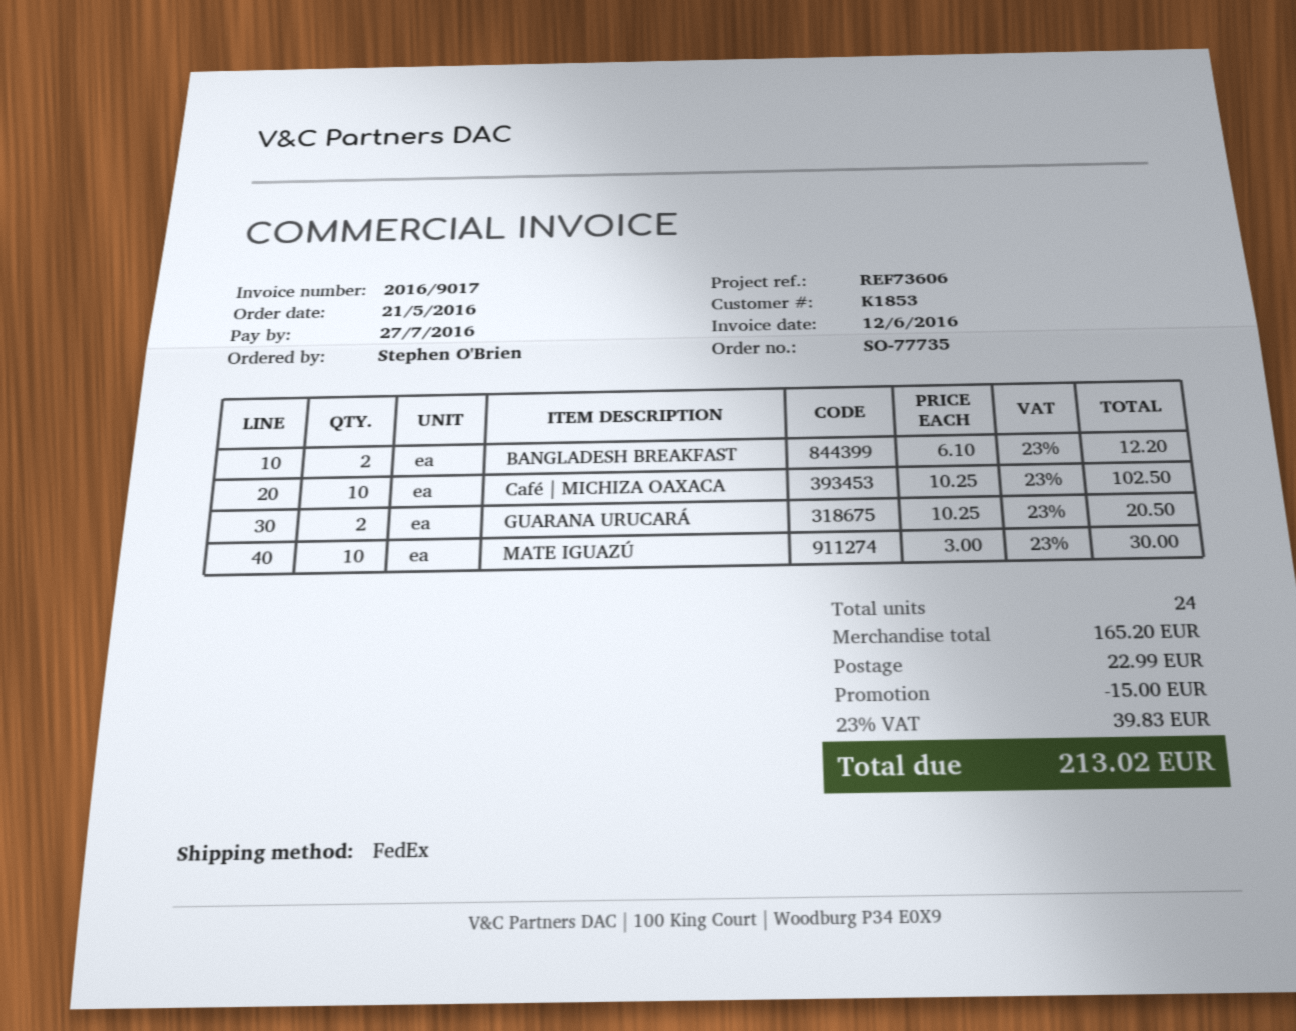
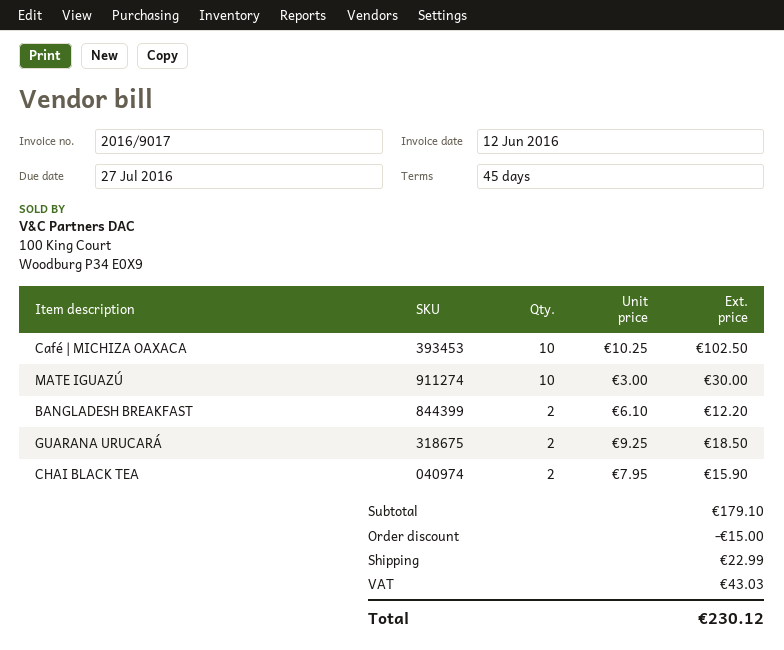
GUARANA URUCARÁ: 2 x 10.25 = 20.50 -> 2 x 9.25 = 18.50
CHAI BLACK TEA: none -> 2 x 7.95 = 15.90
subtotal: 165.20 -> 179.10
tax: 39.83 -> 43.03
total: 213.02 -> 230.12

